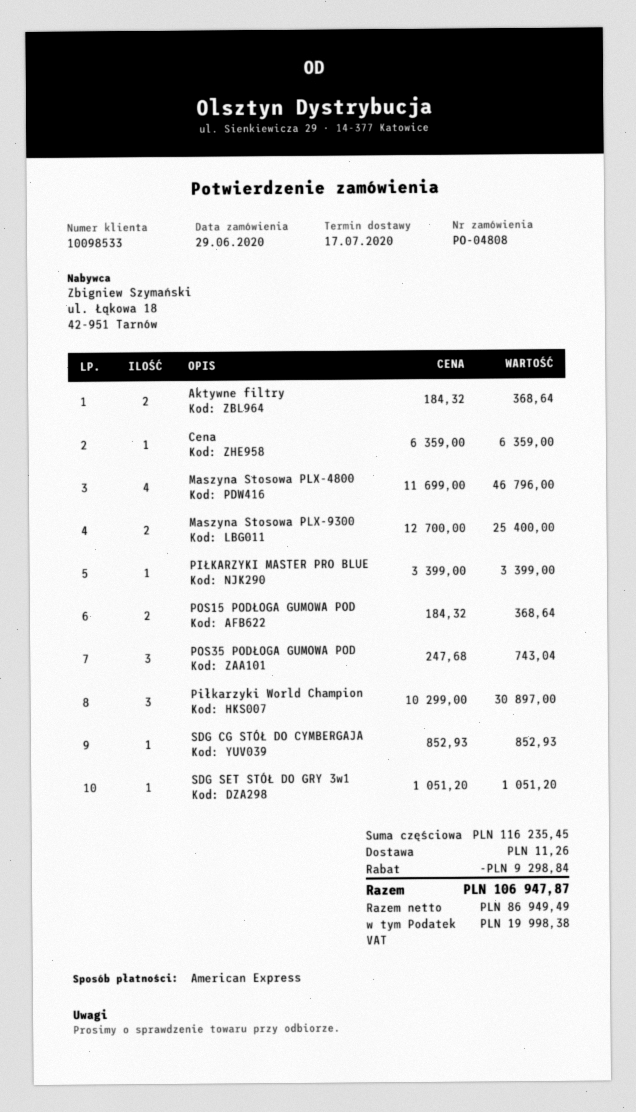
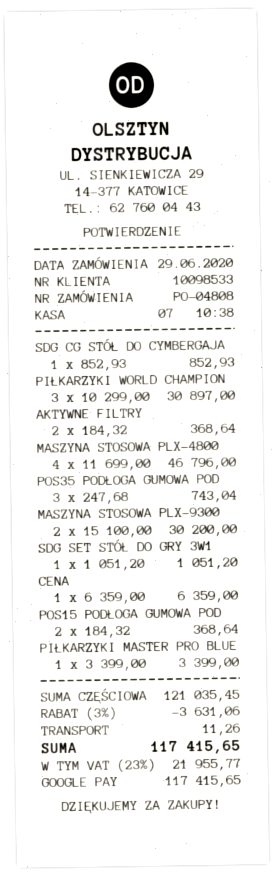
payment method: American Express -> Google Pay
Maszyna Stosowa PLX-9300: 2 x 12700.00 = 25400.00 -> 2 x 15100.00 = 30200.00
subtotal: 116235.45 -> 121035.45
discount: 9298.84 -> 3631.06
tax: 19998.38 -> 21955.77
total: 106947.87 -> 117415.65

